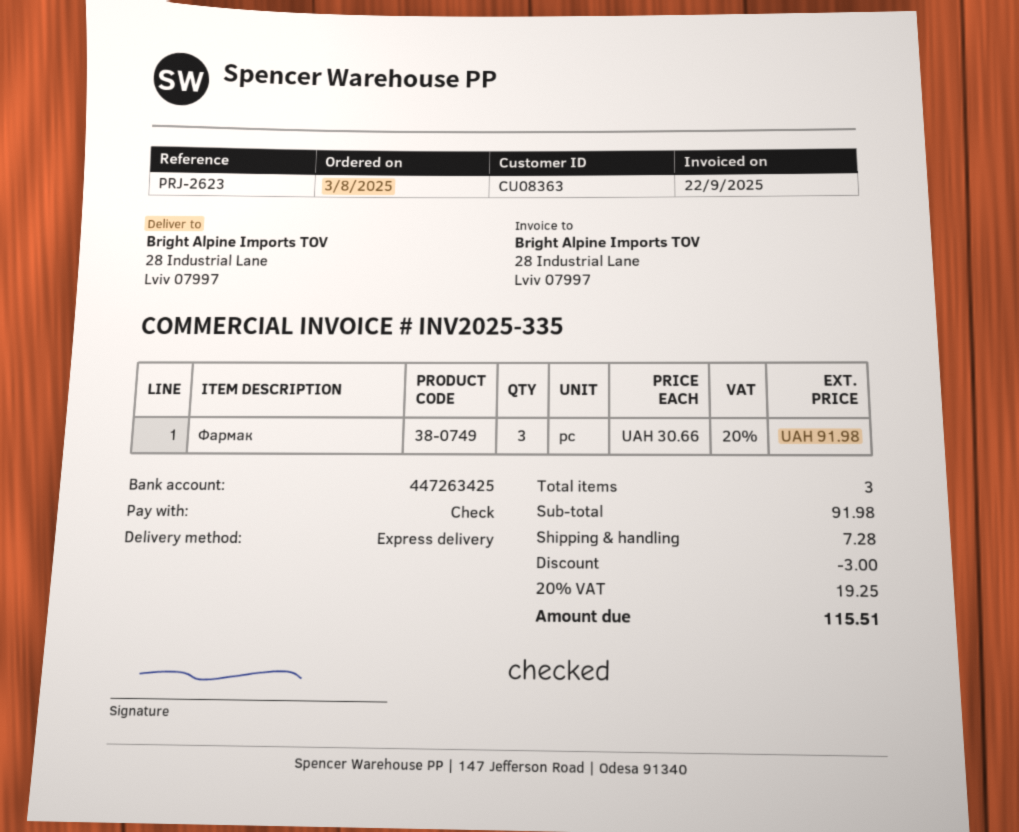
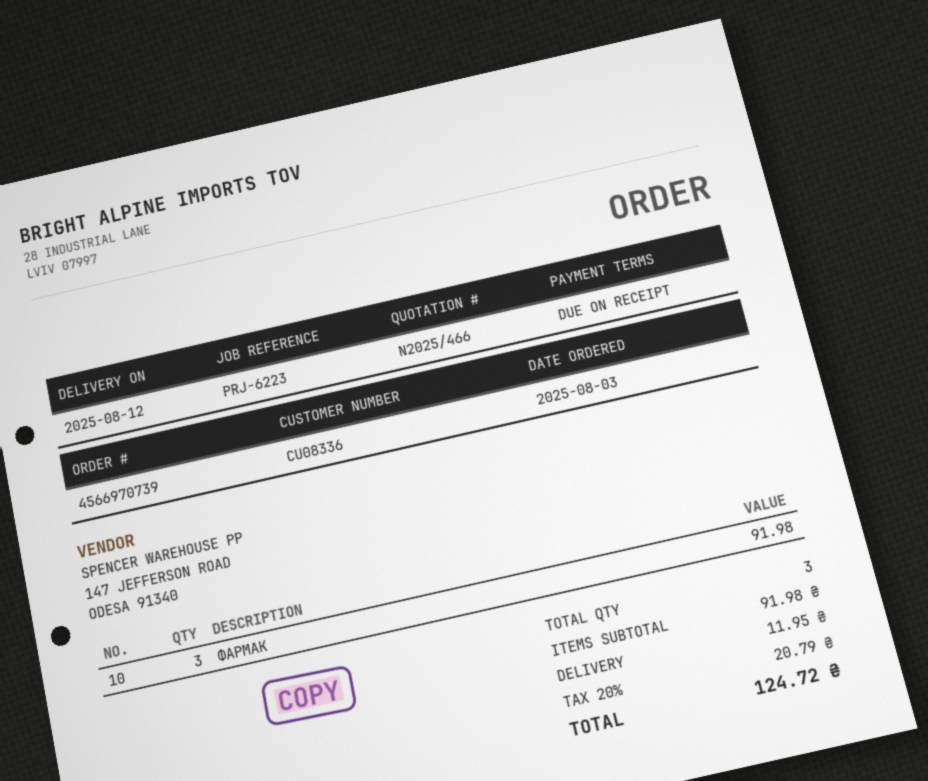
customer number: CU08363 -> CU08336
reference: PRJ-2623 -> PRJ-6223
discount: 3.00 -> none
shipping: 7.28 -> 11.95
tax: 20% = 19.25 -> 20% = 20.79
total: 115.51 -> 124.72

